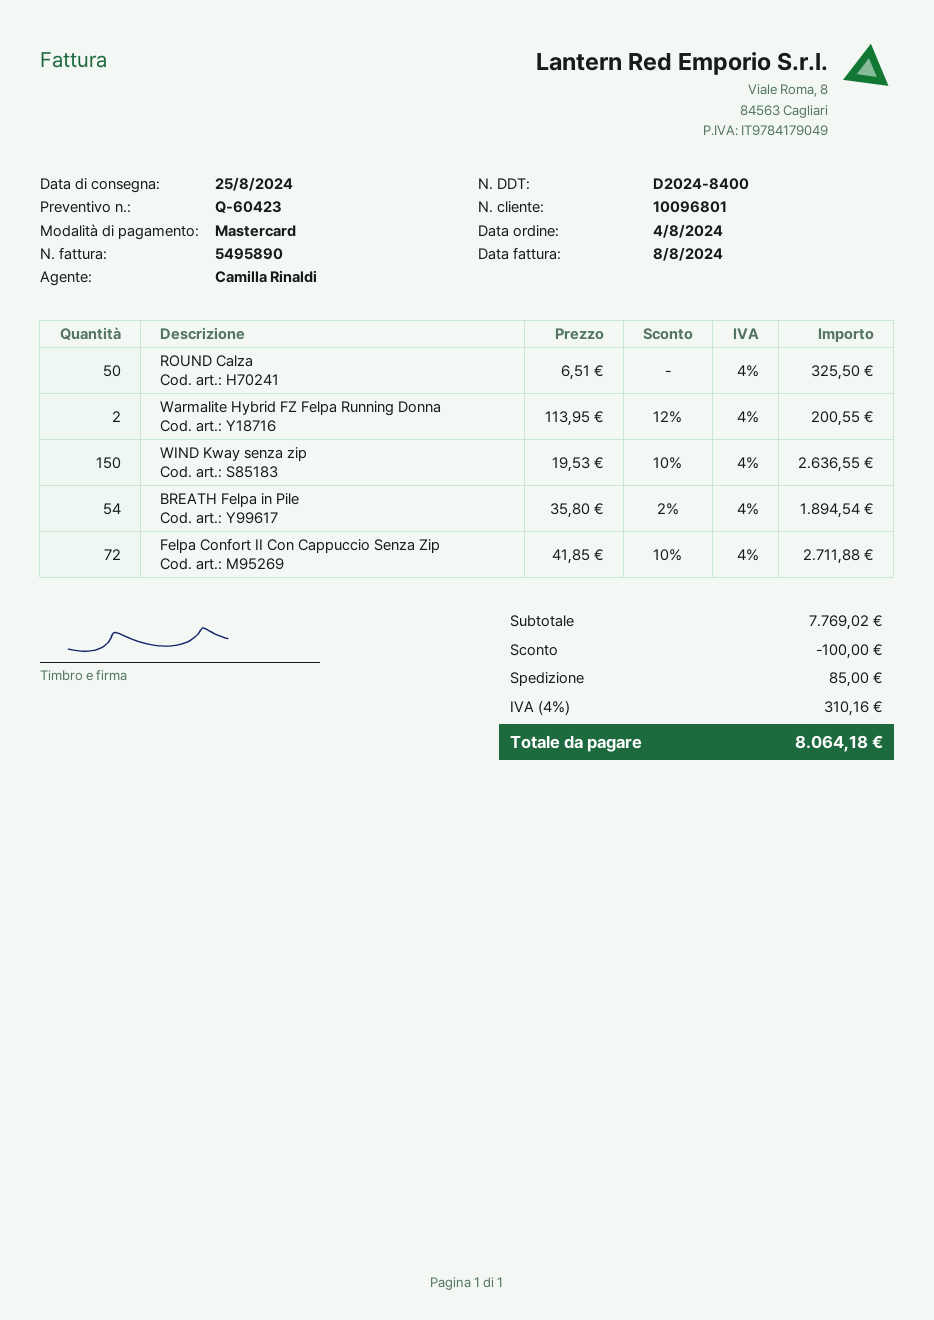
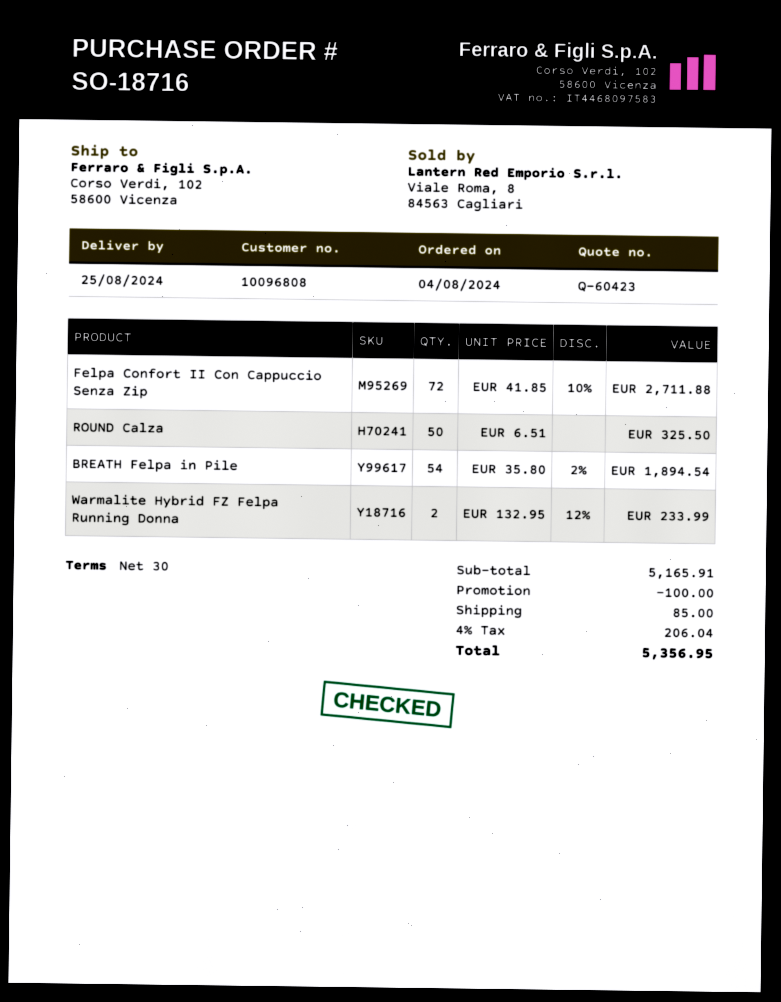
customer number: 10096801 -> 10096808
Warmalite Hybrid FZ Felpa Running Donna: 2 x 113.95 - 12% = 200.55 -> 2 x 132.95 - 12% = 233.99
WIND Kway senza zip: 150 x 19.53 - 10% = 2636.55 -> none
subtotal: 7769.02 -> 5165.91
tax: 4% = 310.16 -> 4% = 206.04
total: 8064.18 -> 5356.95

